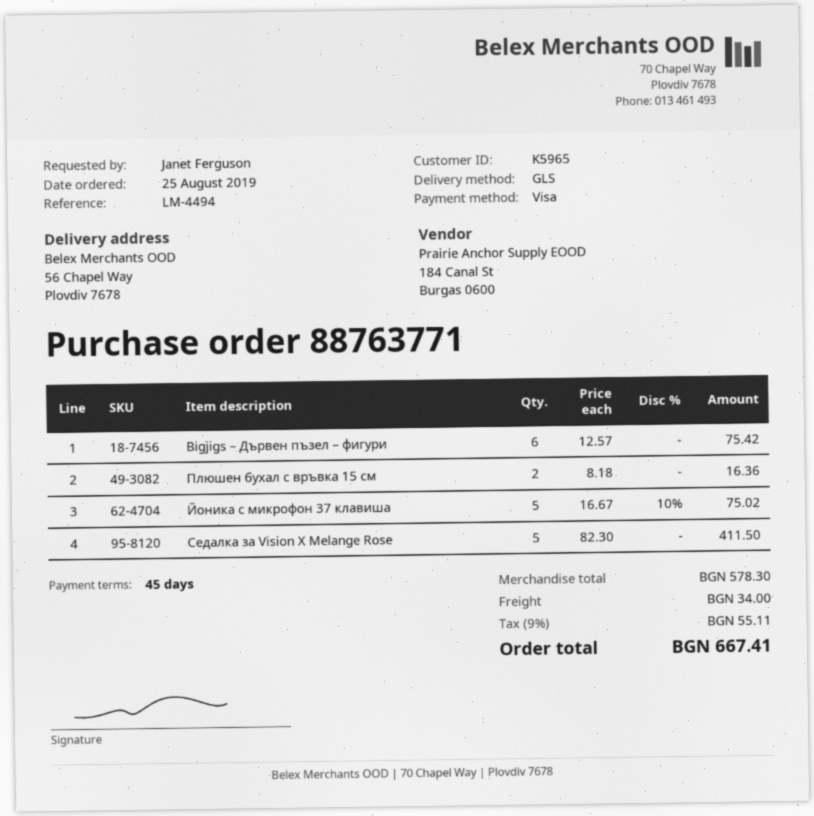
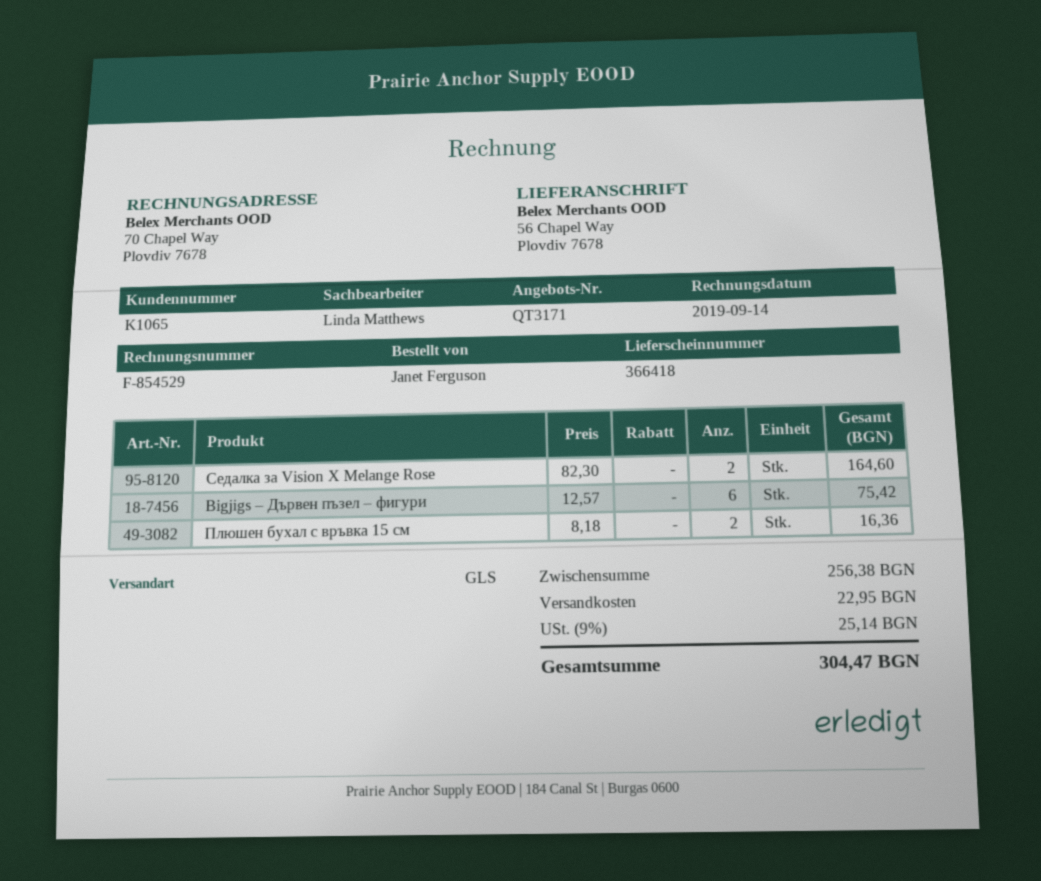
customer number: K5965 -> K1065
Йоника с микрофон 37 клавиша: 5 x 16.67 - 10% = 75.02 -> none
Седалка за Vision X Melange Rose: 5 x 82.30 = 411.50 -> 2 x 82.30 = 164.60
subtotal: 578.30 -> 256.38
shipping: 34.00 -> 22.95
tax: 9% = 55.11 -> 9% = 25.14
total: 667.41 -> 304.47

